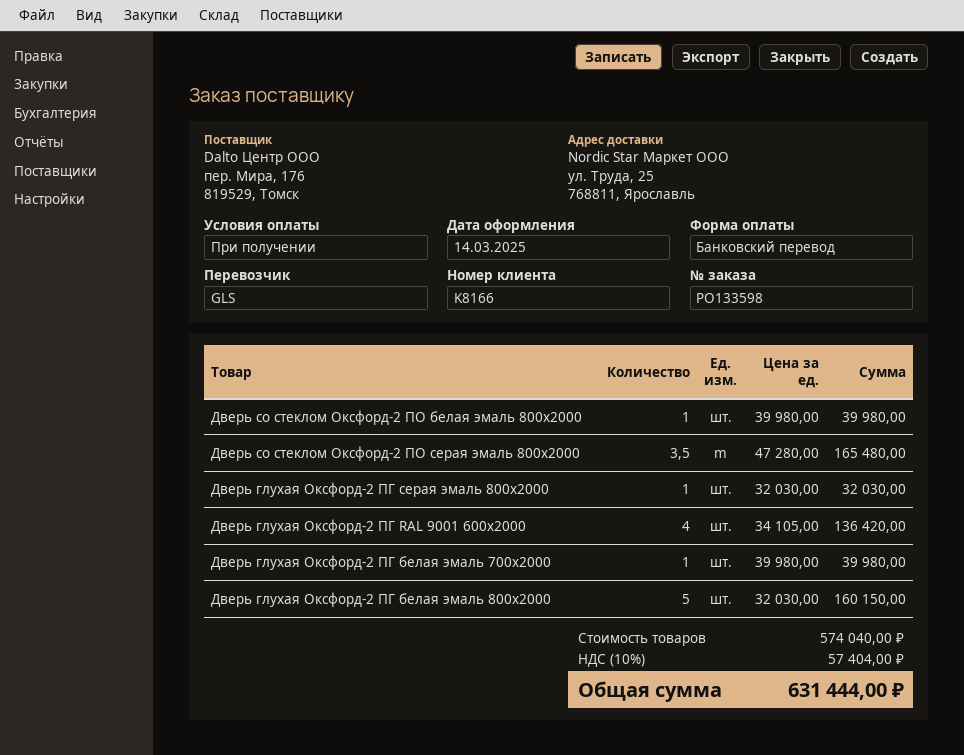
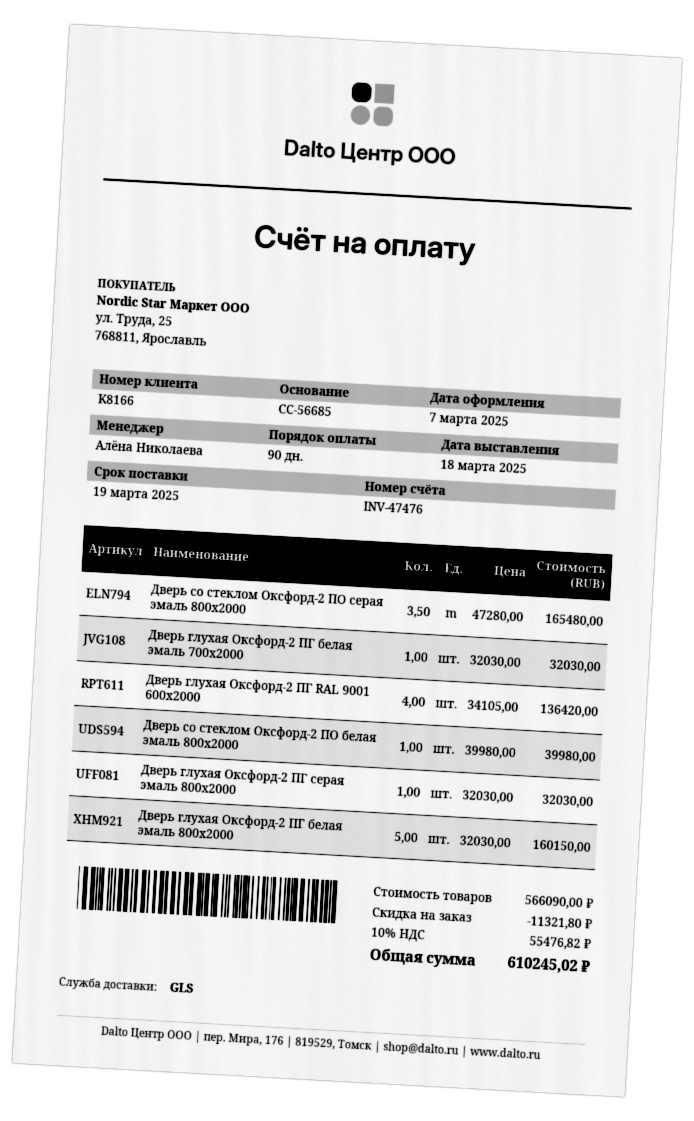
order date: 2025-03-14 -> 2025-03-07
payment terms: on receipt -> 90 days
Дверь глухая Оксфорд-2 ПГ белая эмаль 700х2000: 1 x 39980.00 = 39980.00 -> 1 x 32030.00 = 32030.00
subtotal: 574040.00 -> 566090.00
discount: none -> 11321.80
tax: 10% = 57404.00 -> 10% = 55476.82
total: 631444.00 -> 610245.02

